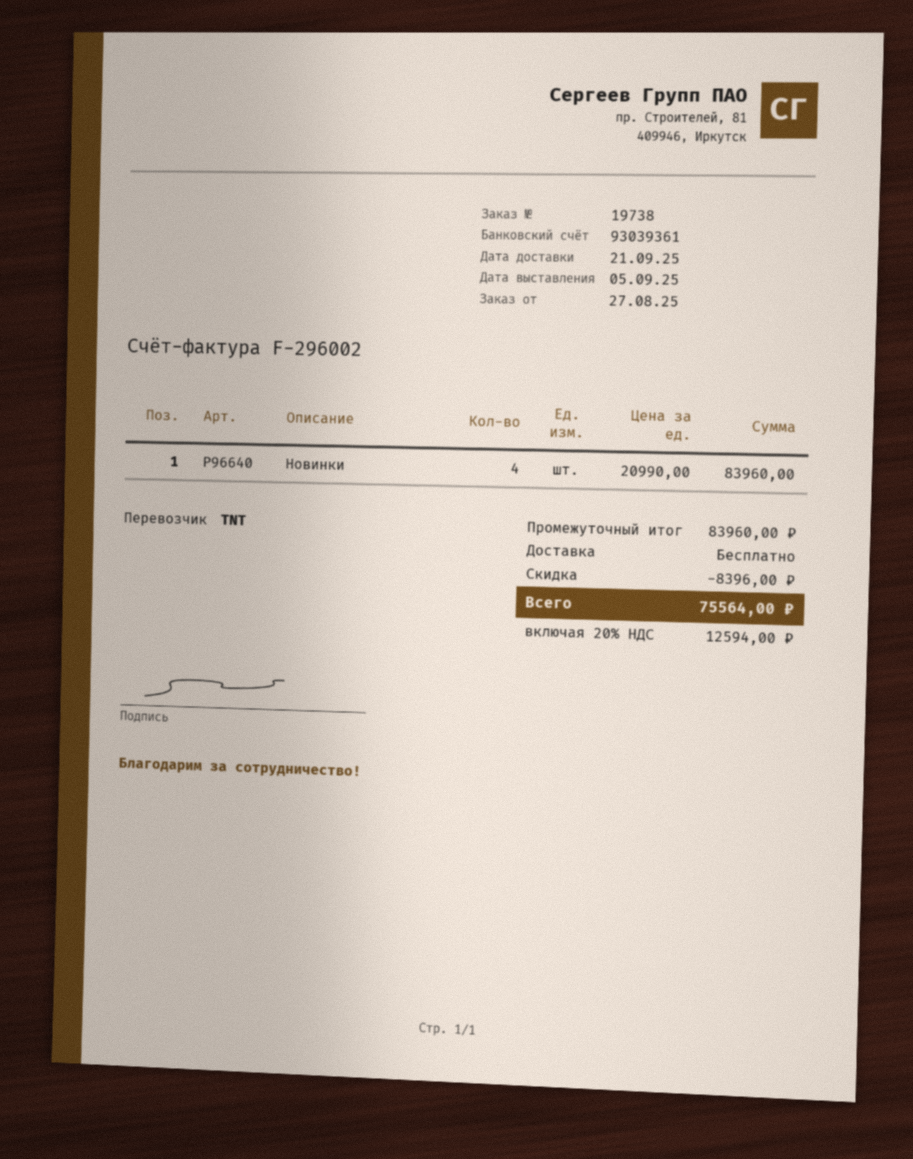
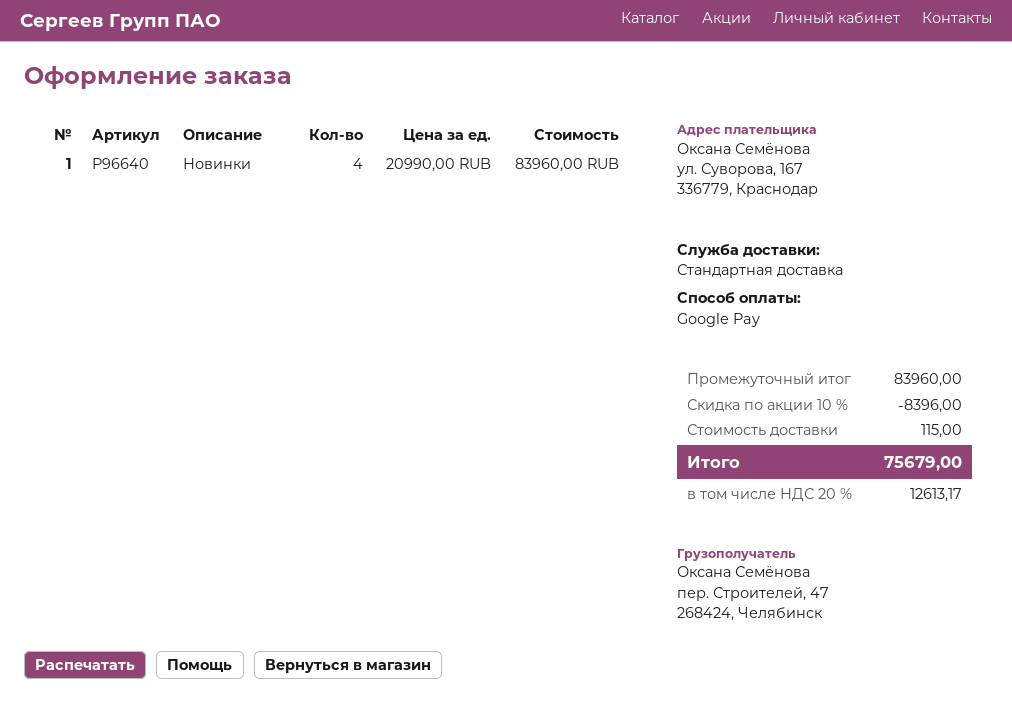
shipping method: TNT -> standard
shipping: 0.00 -> 115.00
tax: 20% = 12594.00 -> 20% = 12613.17
total: 75564.00 -> 75679.00

